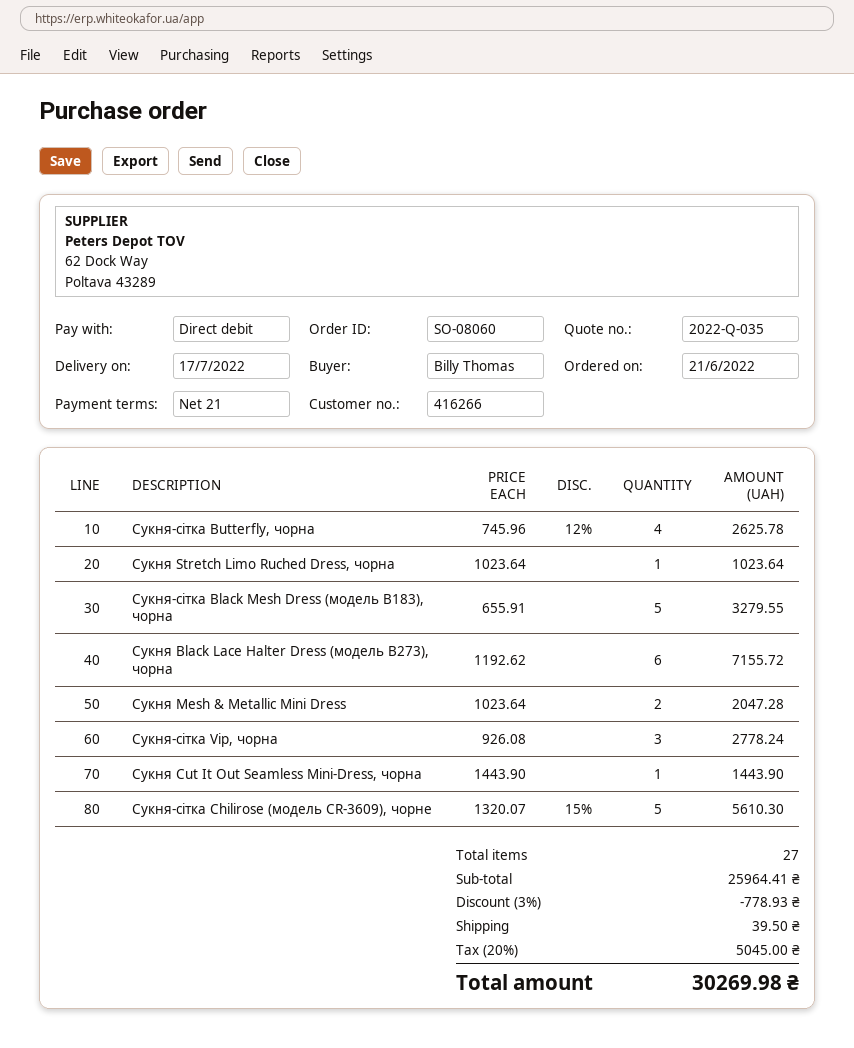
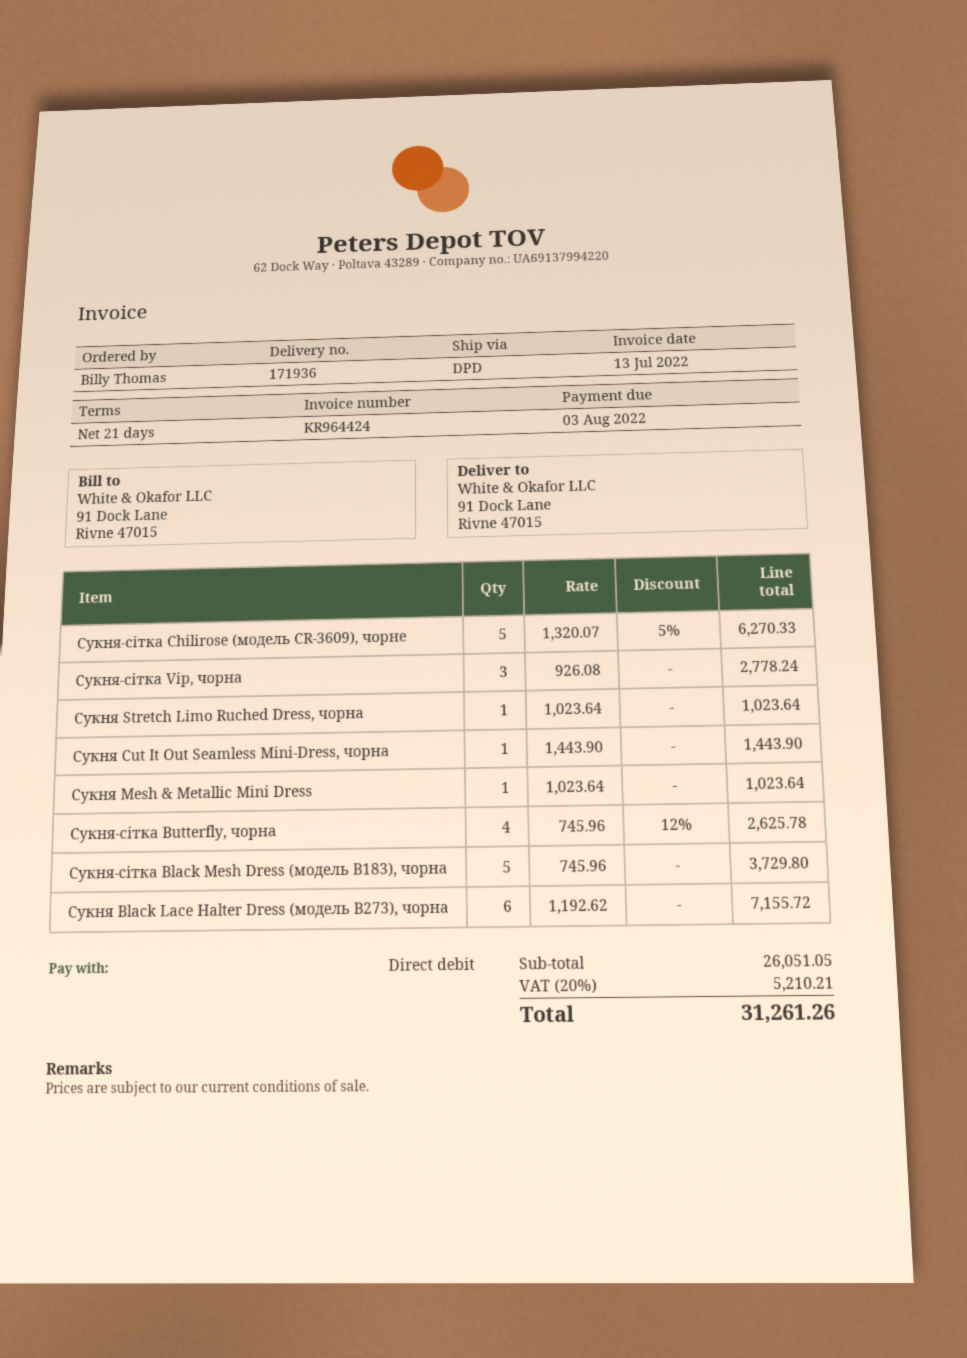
Сукня-сітка Black Mesh Dress (модель B183), чорна: 5 x 655.91 = 3279.55 -> 5 x 745.96 = 3729.80
Сукня Mesh & Metallic Mini Dress: 2 x 1023.64 = 2047.28 -> 1 x 1023.64 = 1023.64
Сукня-сітка Chilirose (модель CR-3609), чорне: 5 x 1320.07 - 15% = 5610.30 -> 5 x 1320.07 - 5% = 6270.33
subtotal: 25964.41 -> 26051.05
discount: 3% = 778.93 -> none
shipping: 39.50 -> none
tax: 20% = 5045.00 -> 20% = 5210.21
total: 30269.98 -> 31261.26

